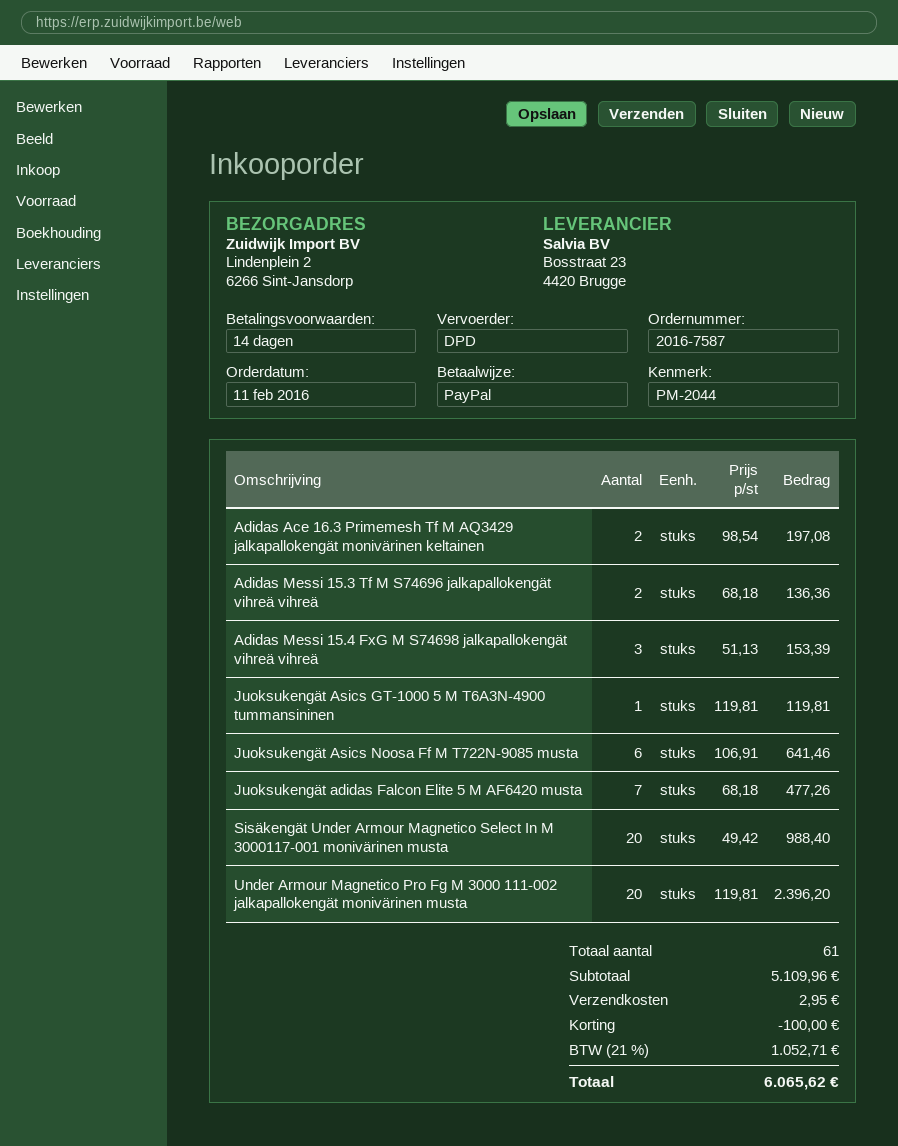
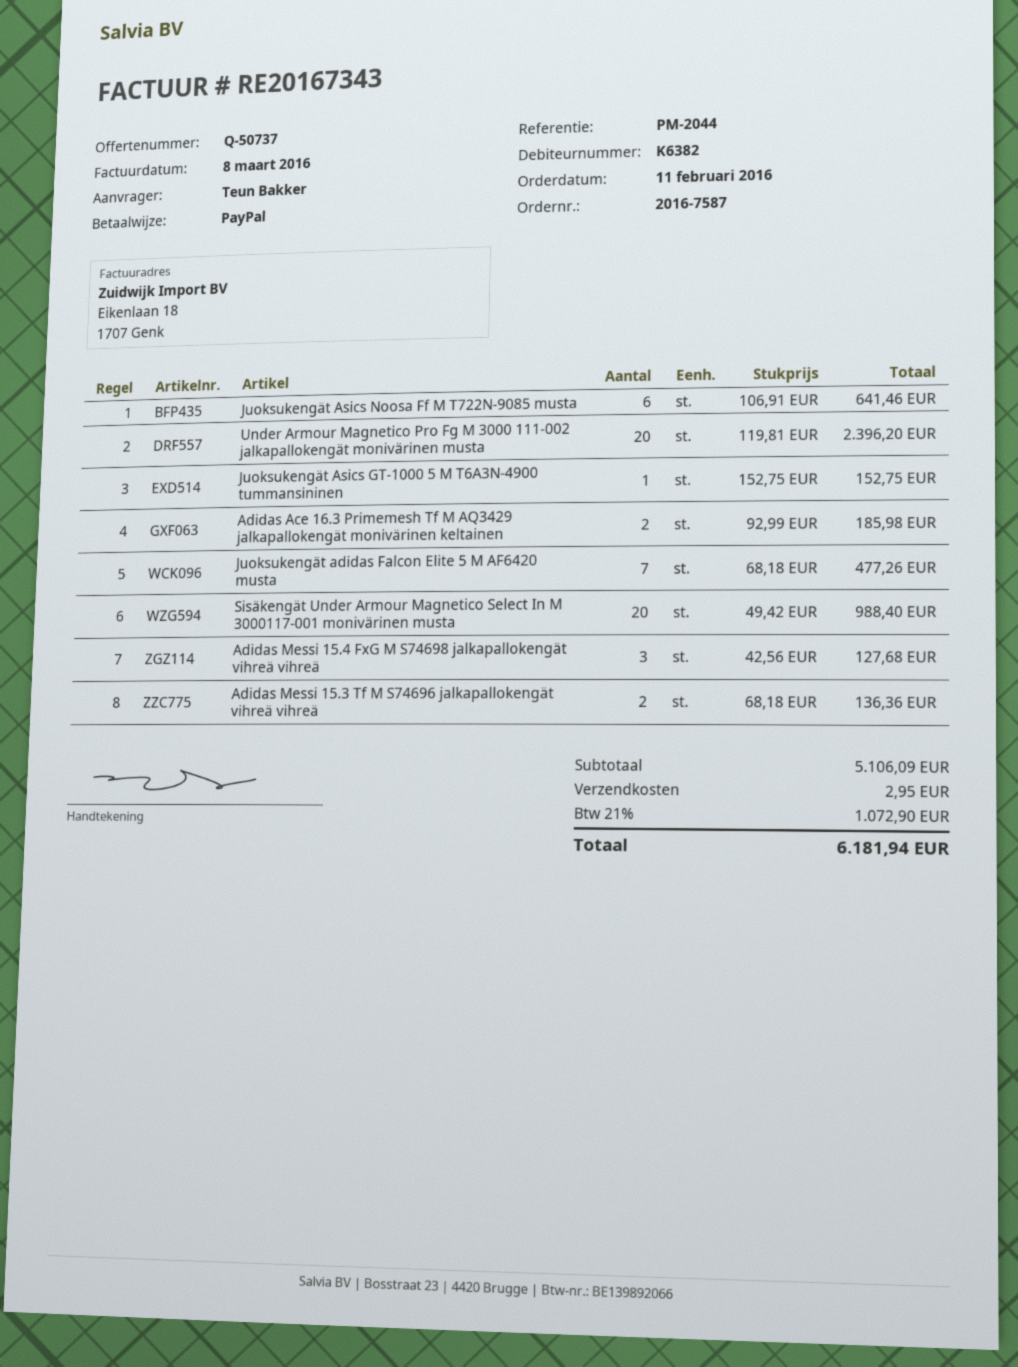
Adidas Ace 16.3 Primemesh Tf M AQ3429 jalkapallokengät monivärinen keltainen: 2 x 98.54 = 197.08 -> 2 x 92.99 = 185.98
Adidas Messi 15.4 FxG M S74698 jalkapallokengät vihreä vihreä: 3 x 51.13 = 153.39 -> 3 x 42.56 = 127.68
Juoksukengät Asics GT-1000 5 M T6A3N-4900 tummansininen: 1 x 119.81 = 119.81 -> 1 x 152.75 = 152.75
subtotal: 5109.96 -> 5106.09
discount: 100.00 -> none
tax: 21% = 1052.71 -> 21% = 1072.90
total: 6065.62 -> 6181.94

